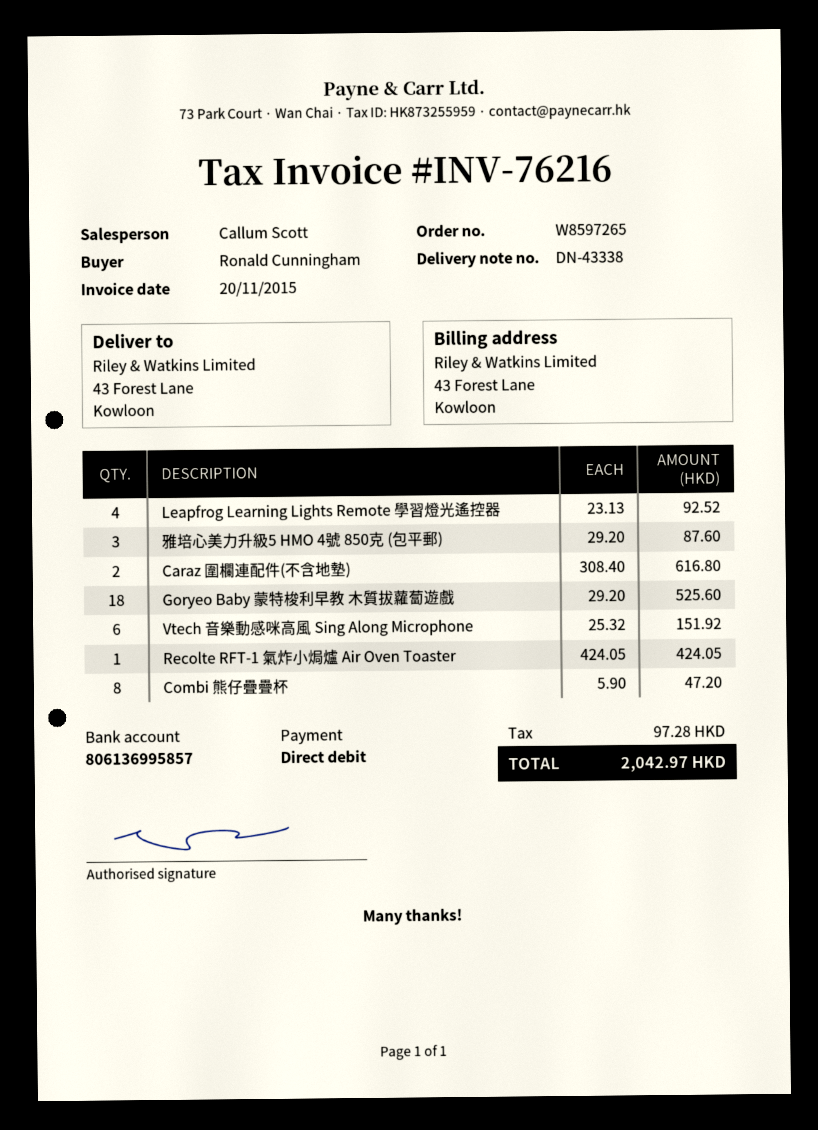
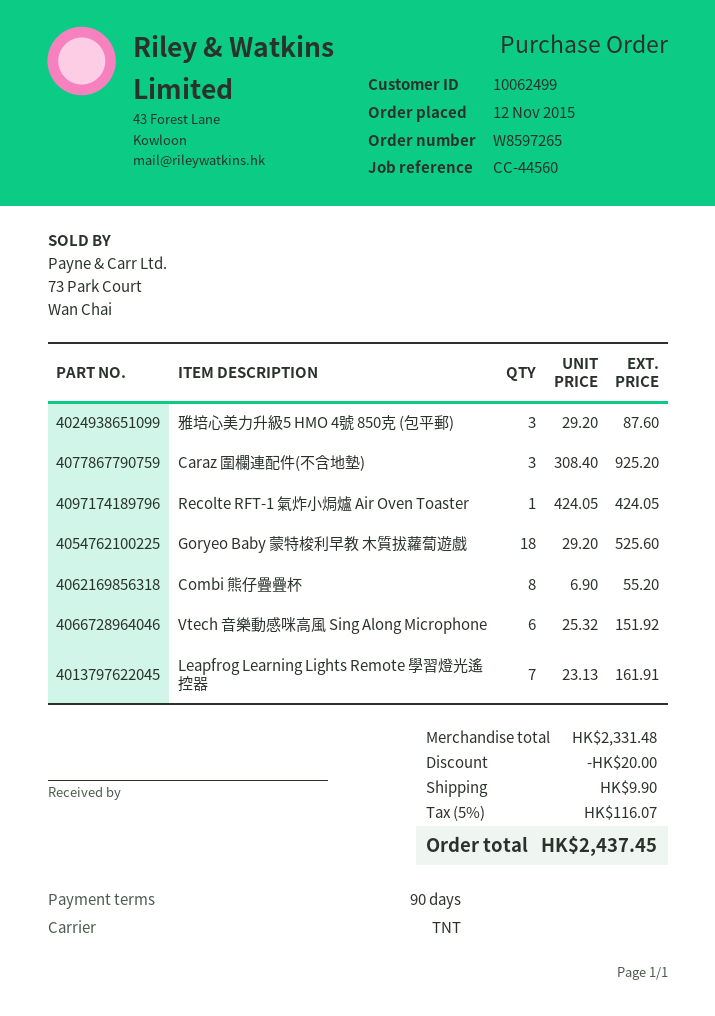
Leapfrog Learning Lights Remote 學習燈光遙控器: 4 x 23.13 = 92.52 -> 7 x 23.13 = 161.91
Caraz 圍欄連配件(不含地墊): 2 x 308.40 = 616.80 -> 3 x 308.40 = 925.20
Combi 熊仔疊疊杯: 8 x 5.90 = 47.20 -> 8 x 6.90 = 55.20
discount: none -> 20.00
shipping: none -> 9.90
tax: 97.28 -> 116.07
total: 2042.97 -> 2437.45

